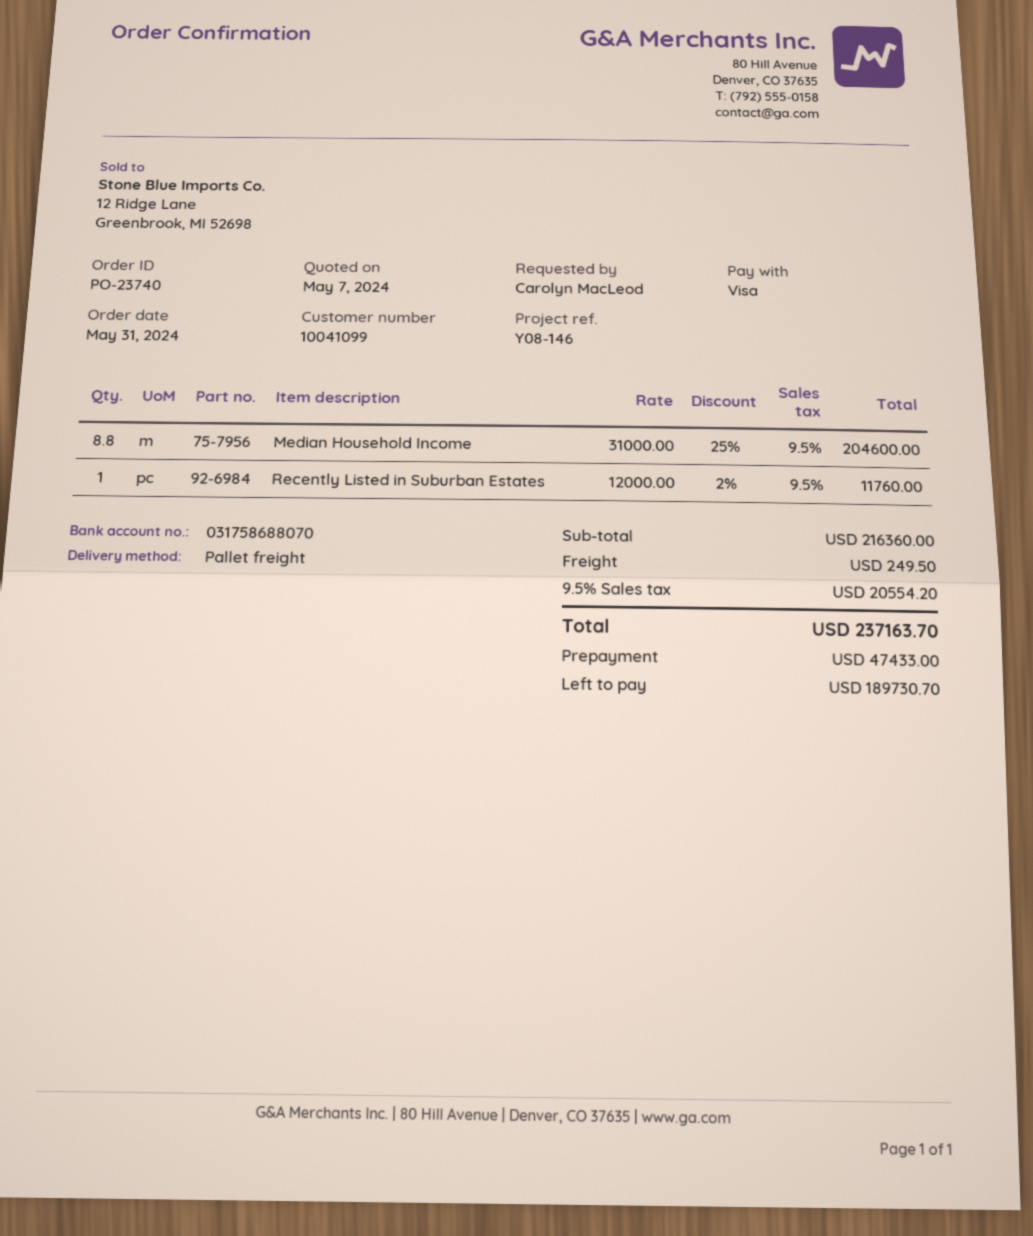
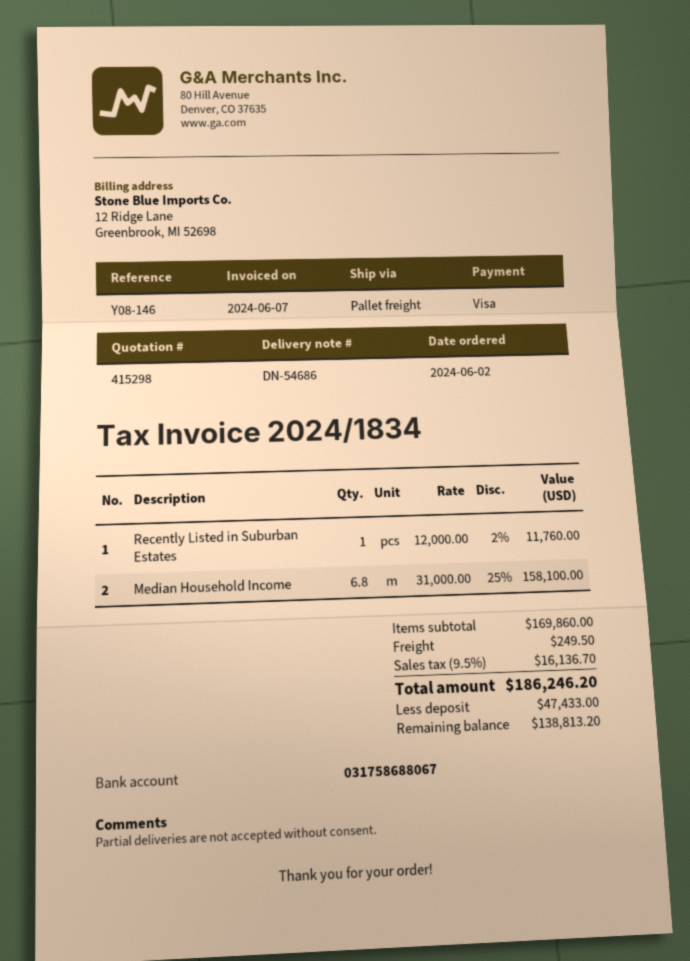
order date: 2024-05-31 -> 2024-06-02
bank account: 031758688070 -> 031758688067
Median Household Income: 8.8 x 31000.00 - 25% = 204600.00 -> 6.8 x 31000.00 - 25% = 158100.00
subtotal: 216360.00 -> 169860.00
tax: 9.5% = 20554.20 -> 9.5% = 16136.70
total: 237163.70 -> 186246.20
balance: 189730.70 -> 138813.20

